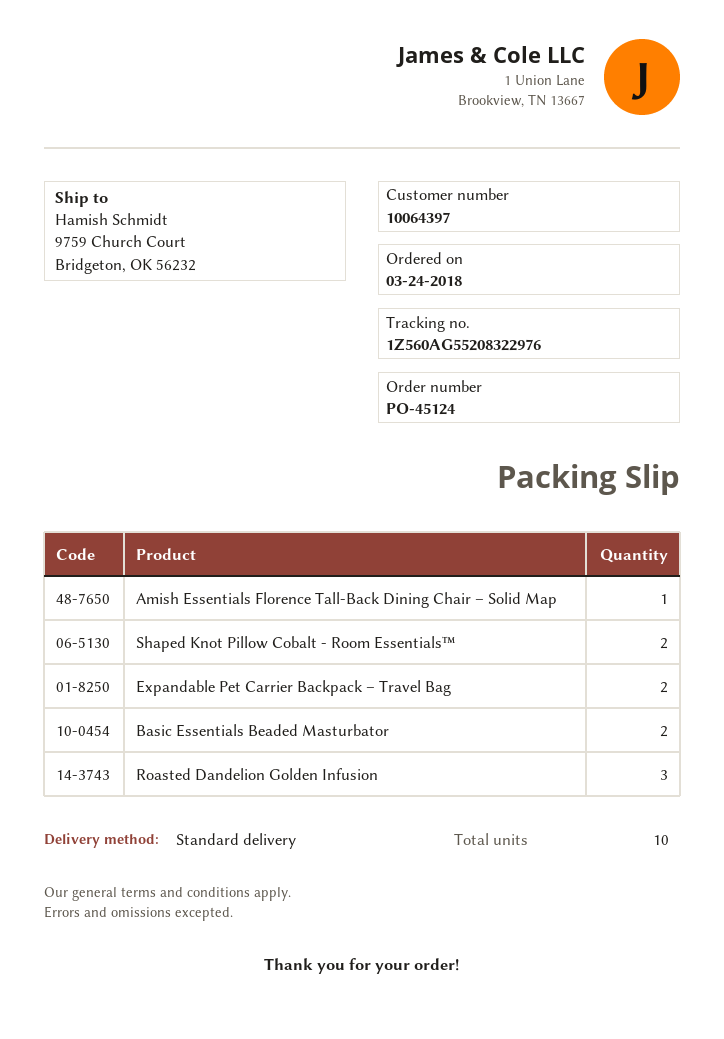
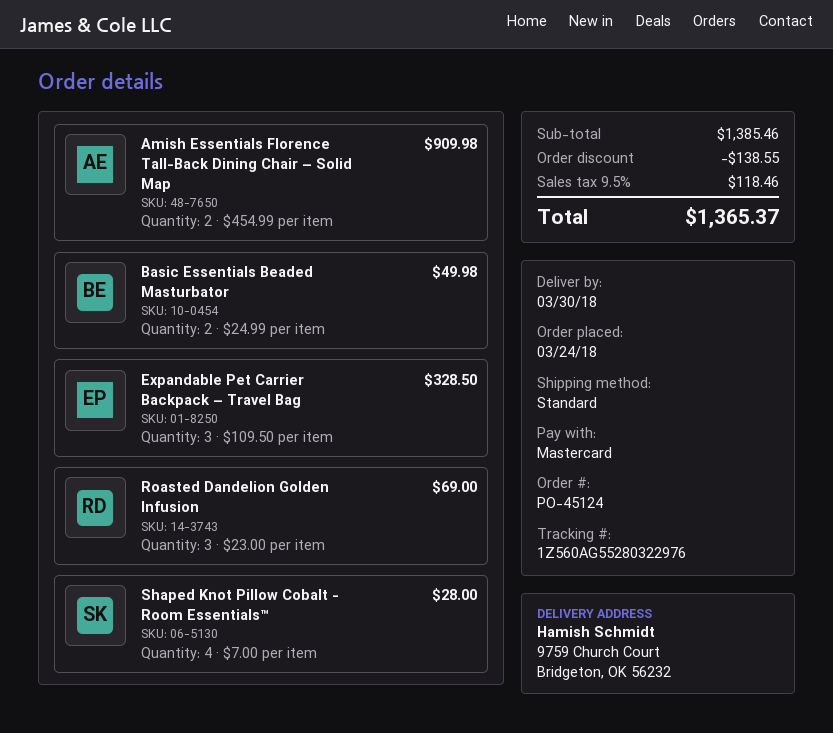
tracking number: 1Z560AG55208322976 -> 1Z560AG55280322976
Amish Essentials Florence Tall-Back Dining Chair – Solid Map: 1 -> 2
Shaped Knot Pillow Cobalt - Room Essentials™: 2 -> 4
Expandable Pet Carrier Backpack – Travel Bag: 2 -> 3

